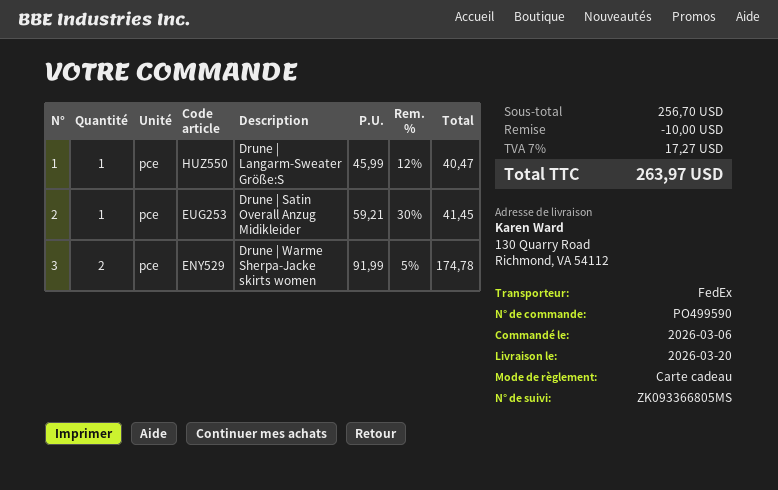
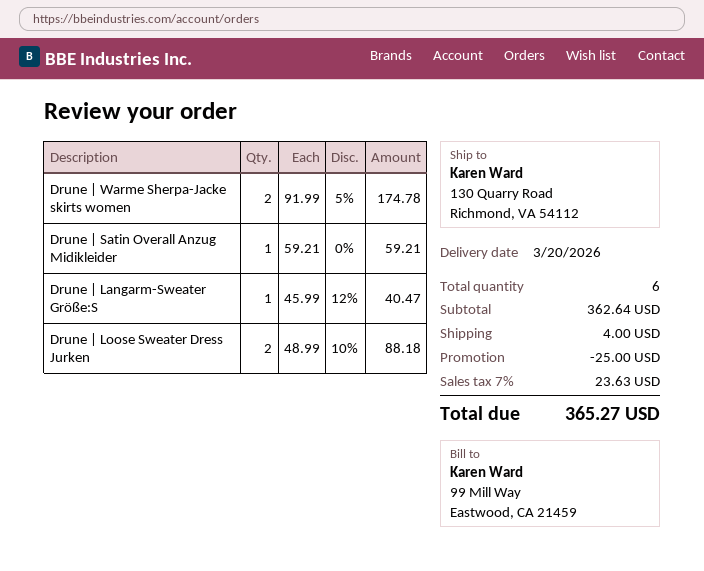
Drune | Satin Overall Anzug Midikleider: 1 x 59.21 - 30% = 41.45 -> 1 x 59.21 = 59.21
Drune | Loose Sweater Dress Jurken: none -> 2 x 48.99 - 10% = 88.18
subtotal: 256.70 -> 362.64
discount: 10.00 -> 25.00
shipping: none -> 4.00
tax: 7% = 17.27 -> 7% = 23.63
total: 263.97 -> 365.27

